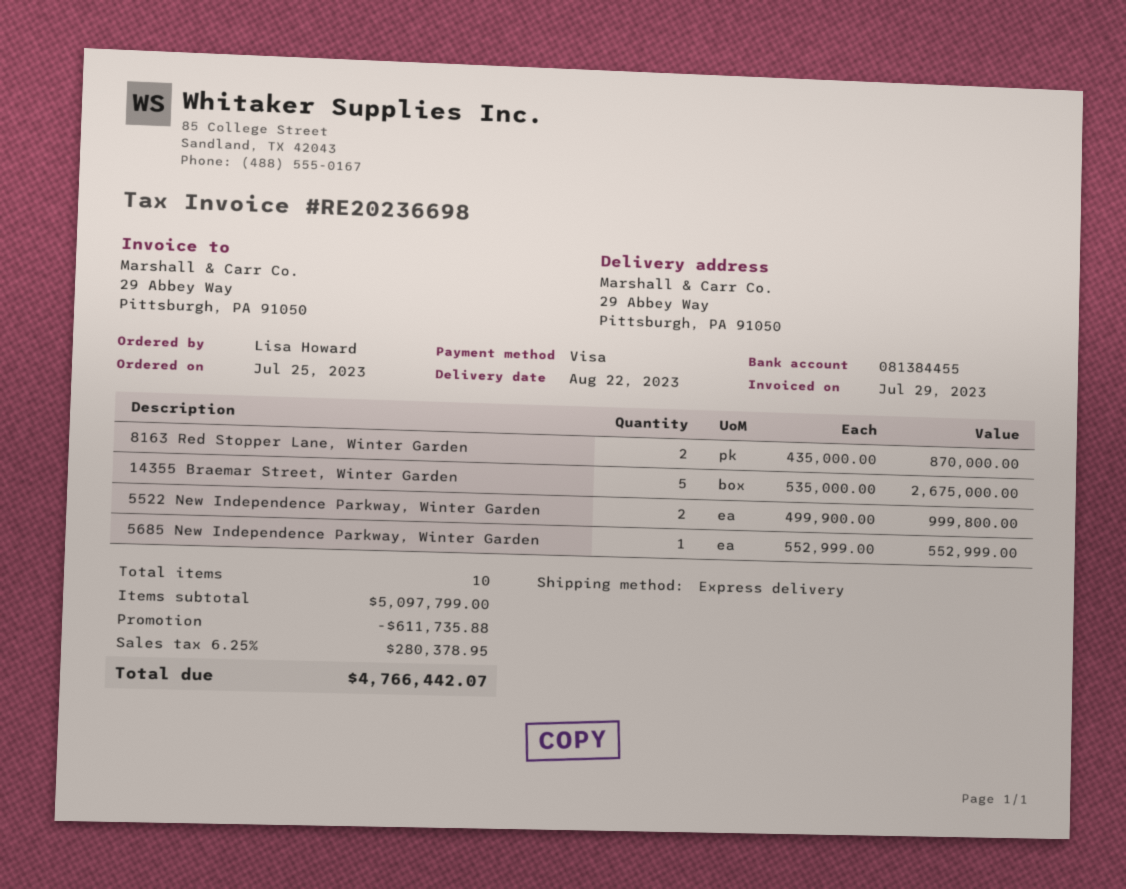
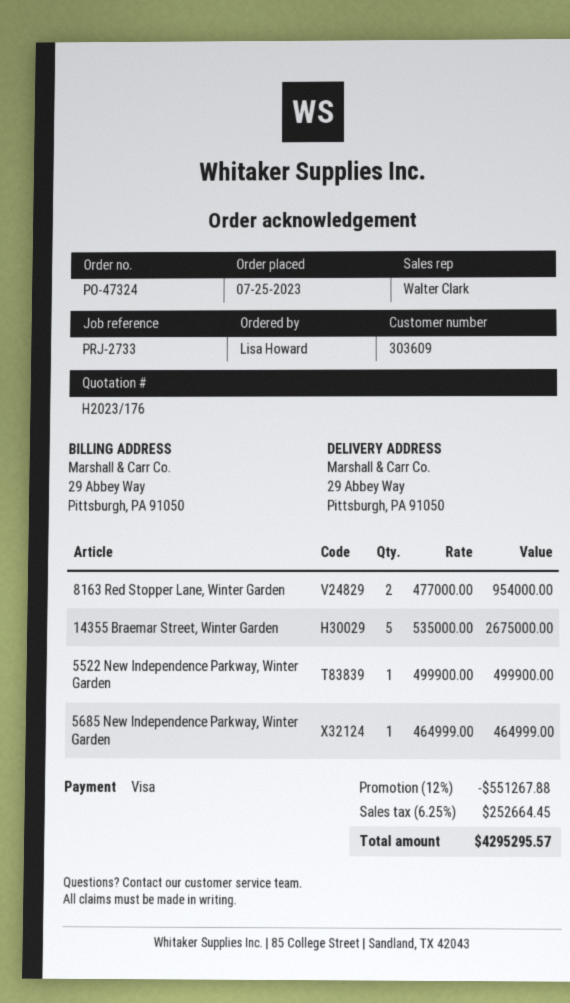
8163 Red Stopper Lane, Winter Garden: 2 x 435000.00 = 870000.00 -> 2 x 477000.00 = 954000.00
5522 New Independence Parkway, Winter Garden: 2 x 499900.00 = 999800.00 -> 1 x 499900.00 = 499900.00
5685 New Independence Parkway, Winter Garden: 1 x 552999.00 = 552999.00 -> 1 x 464999.00 = 464999.00
discount: 611735.88 -> 551267.88
tax: 6.25% = 280378.95 -> 6.25% = 252664.45
total: 4766442.07 -> 4295295.57

